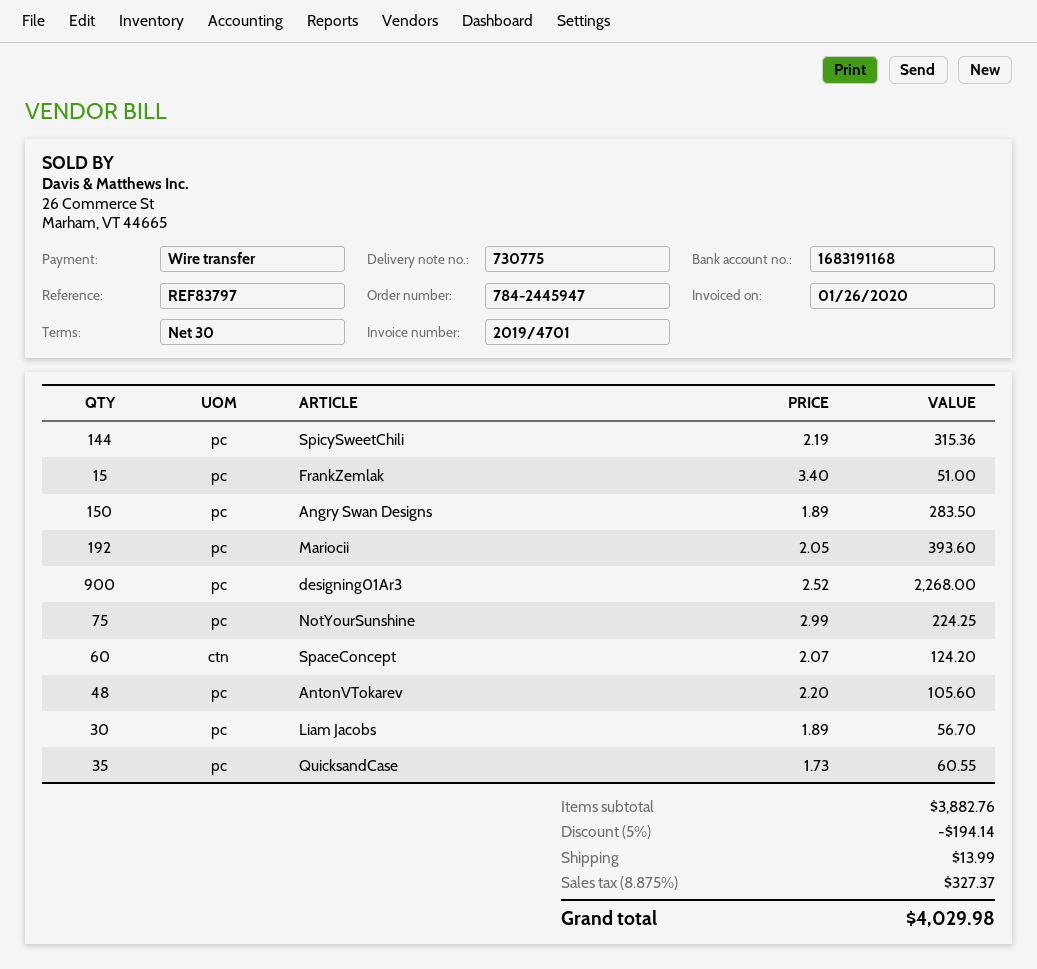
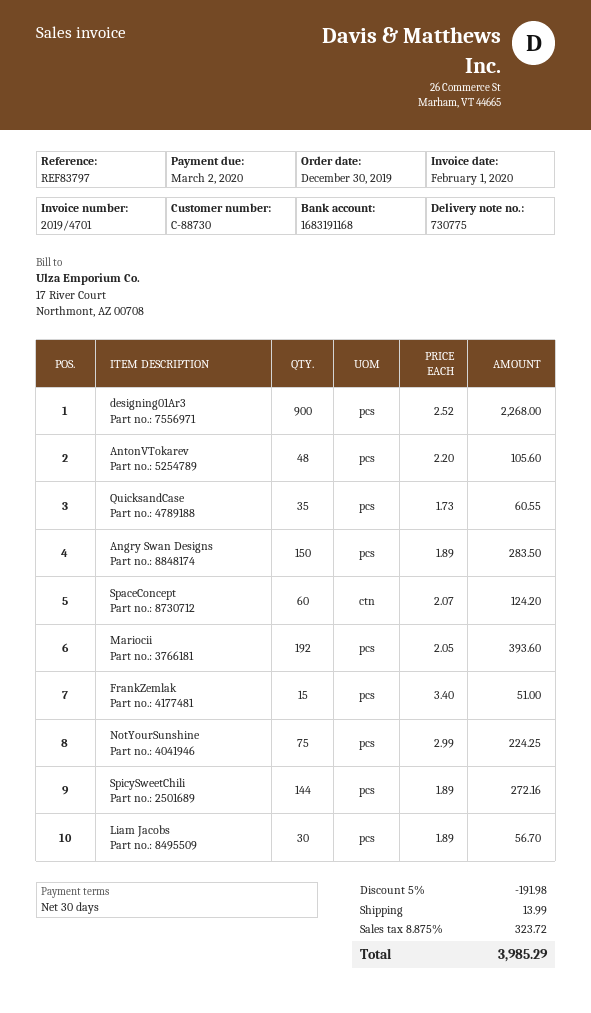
invoice date: 2020-01-26 -> 2020-02-01
SpicySweetChili: 144 x 2.19 = 315.36 -> 144 x 1.89 = 272.16
discount: 5% = 194.14 -> 5% = 191.98
tax: 8.875% = 327.37 -> 8.875% = 323.72
total: 4029.98 -> 3985.29

